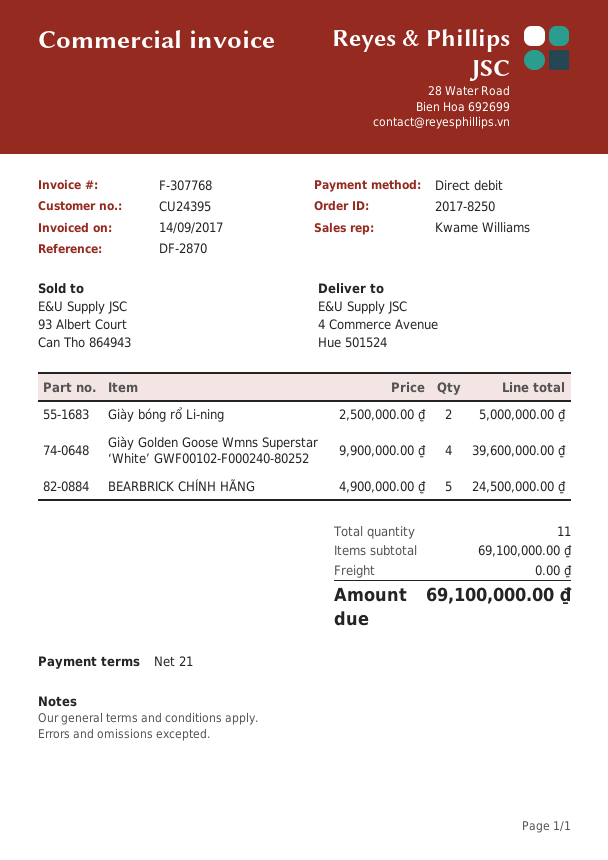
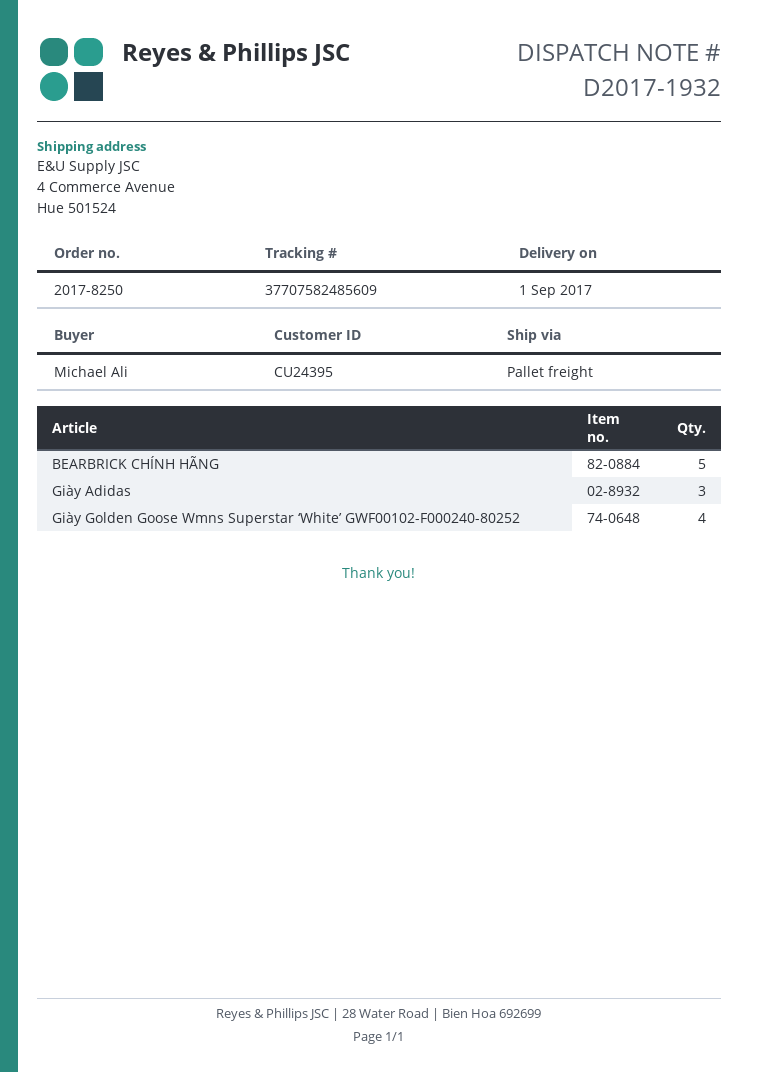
Giày bóng rổ Li-ning: 2 -> none
Giày Adidas: none -> 3

